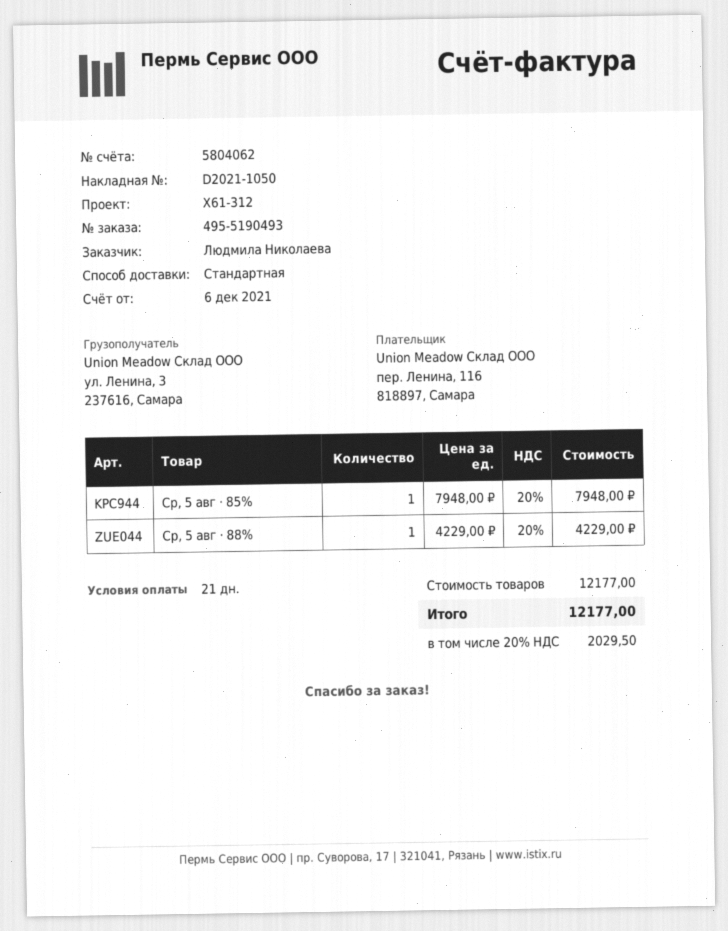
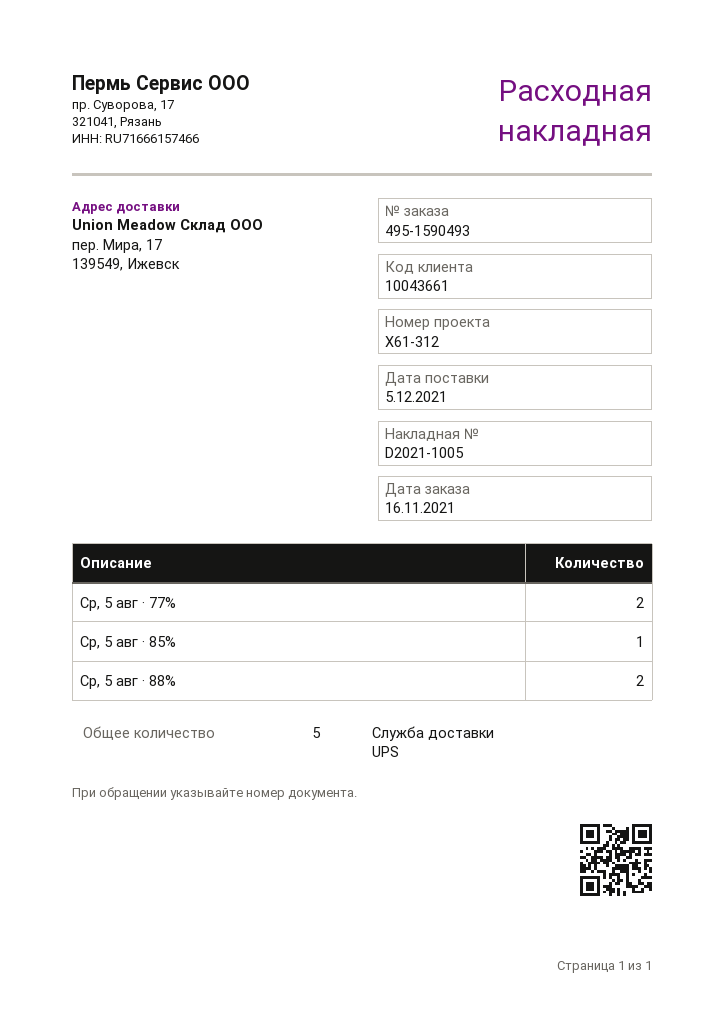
order number: 495-5190493 -> 495-1590493
delivery note number: D2021-1050 -> D2021-1005
shipping method: standard -> UPS
ship to: ул. Ленина, 3, 237616, Самара -> пер. Мира, 17, 139549, Ижевск
Ср, 5 авг · 88%: 1 -> 2
Ср, 5 авг · 77%: none -> 2

